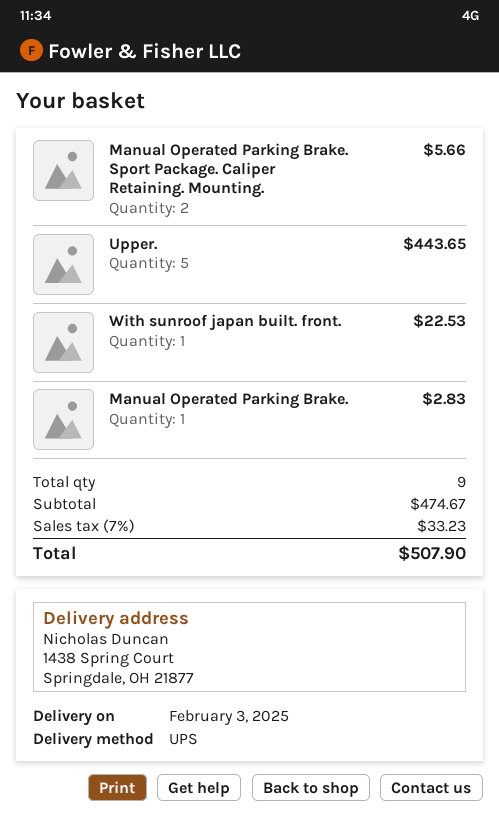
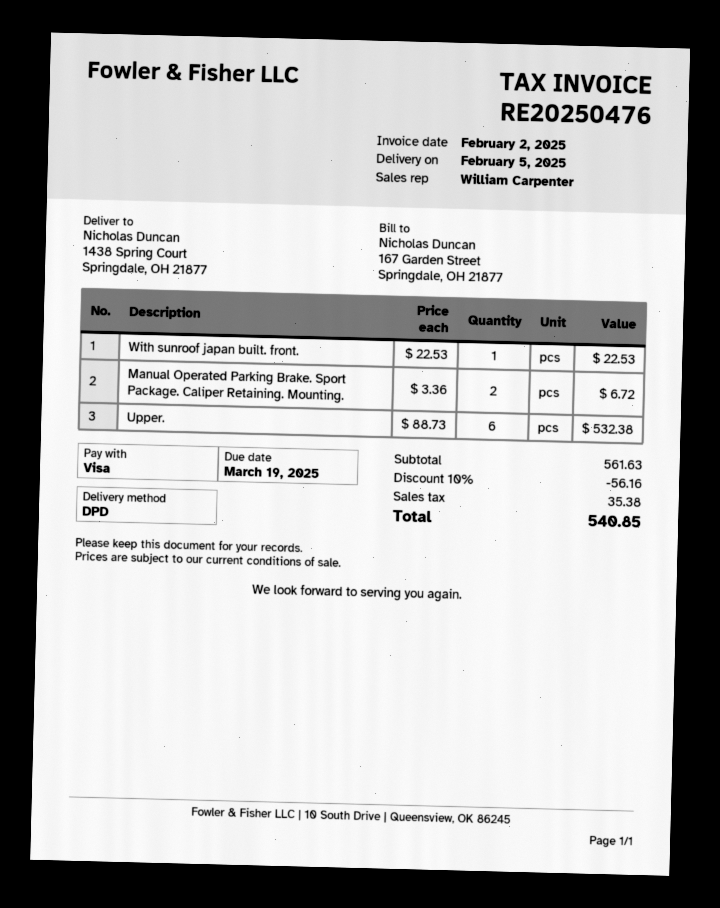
delivery date: 2025-02-03 -> 2025-02-05
shipping method: UPS -> DPD
Manual Operated Parking Brake. Sport Package. Caliper Retaining. Mounting.: 2 for 5.66 -> 2 for 6.72
Upper.: 5 for 443.65 -> 6 for 532.38
Manual Operated Parking Brake.: 1 for 2.83 -> none
subtotal: 474.67 -> 561.63
discount: none -> 10% = 56.16
tax: 33.23 -> 35.38
total: 507.90 -> 540.85

